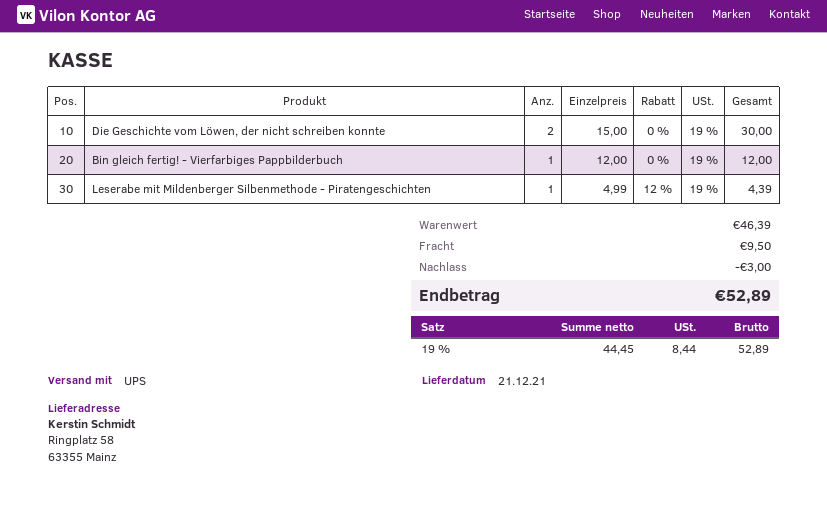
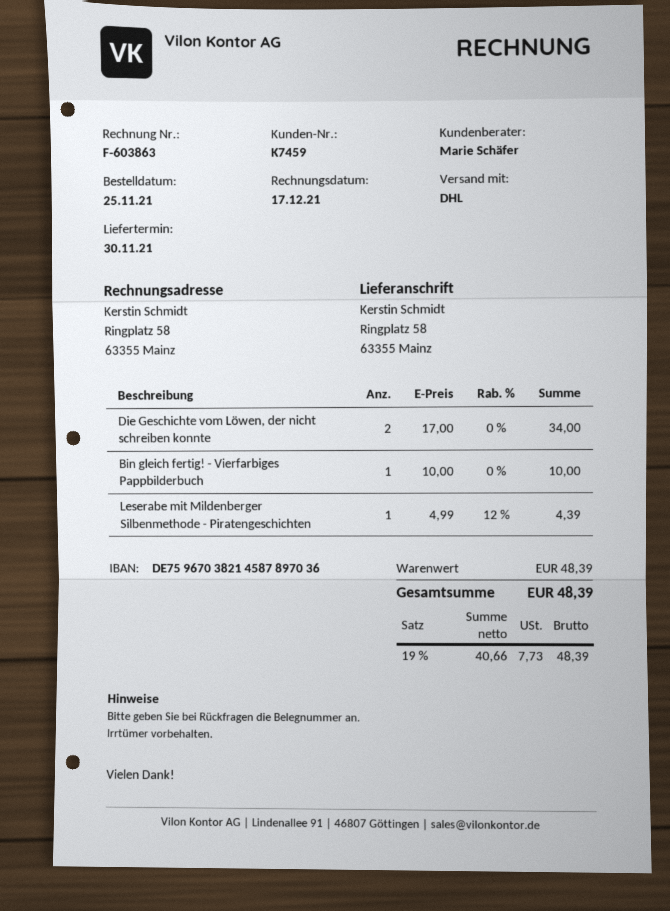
delivery date: 2021-12-21 -> 2021-11-30
shipping method: UPS -> DHL
Die Geschichte vom Löwen, der nicht schreiben konnte: 2 x 15.00 = 30.00 -> 2 x 17.00 = 34.00
Bin gleich fertig! - Vierfarbiges Pappbilderbuch: 1 x 12.00 = 12.00 -> 1 x 10.00 = 10.00
subtotal: 46.39 -> 48.39
discount: 3.00 -> none
shipping: 9.50 -> none
net: 44.45 -> 40.66
tax: 19% = 8.44 -> 19% = 7.73
total: 52.89 -> 48.39

